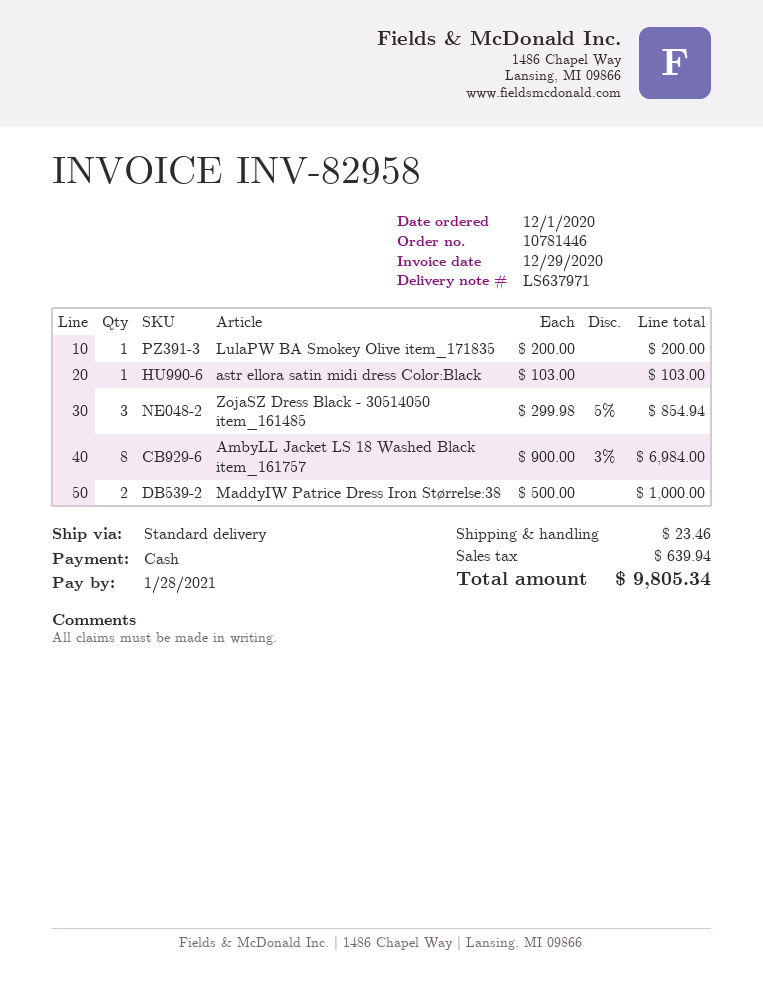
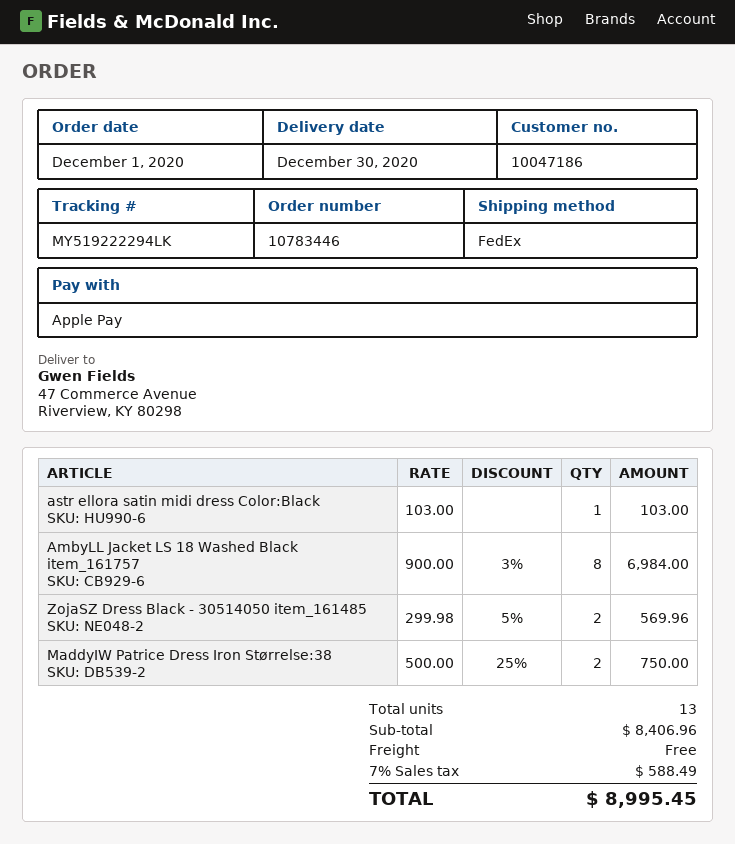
order number: 10781446 -> 10783446
payment method: cash -> Apple Pay
shipping method: standard -> FedEx
LulaPW BA Smokey Olive item_171835: 1 x 200.00 = 200.00 -> none
ZojaSZ Dress Black - 30514050 item_161485: 3 x 299.98 - 5% = 854.94 -> 2 x 299.98 - 5% = 569.96
MaddyIW Patrice Dress Iron Størrelse:38: 2 x 500.00 = 1000.00 -> 2 x 500.00 - 25% = 750.00
shipping: 23.46 -> 0.00
tax: 639.94 -> 588.49
total: 9805.34 -> 8995.45

